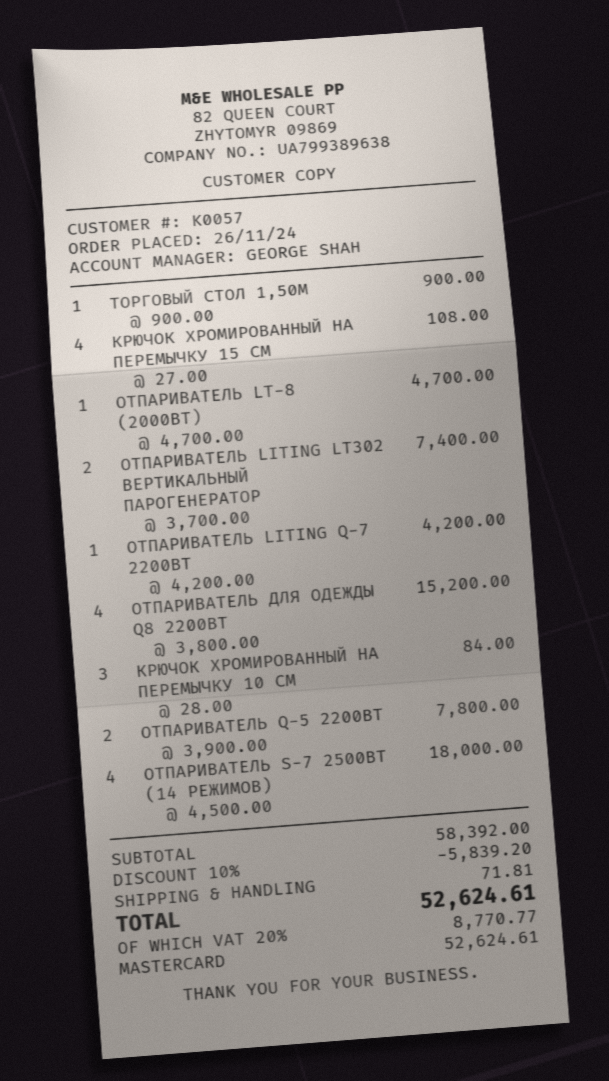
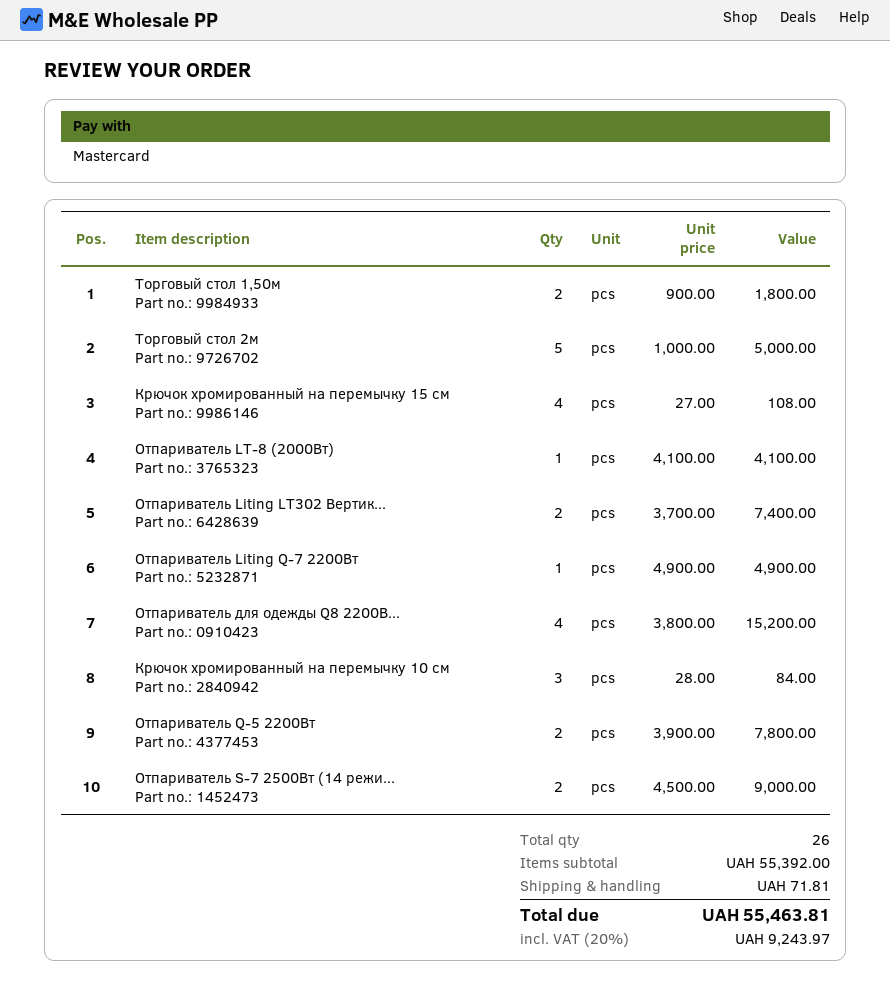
ТОРГОВЫЙ СТОЛ 1,50М: 1 x 900.00 = 900.00 -> 2 x 900.00 = 1800.00
ОТПАРИВАТЕЛЬ LT-8 (2000ВТ): 1 x 4700.00 = 4700.00 -> 1 x 4100.00 = 4100.00
ОТПАРИВАТЕЛЬ LITING Q-7 2200ВТ: 1 x 4200.00 = 4200.00 -> 1 x 4900.00 = 4900.00
ОТПАРИВАТЕЛЬ S-7 2500ВТ (14 РЕЖИМОВ): 4 x 4500.00 = 18000.00 -> 2 x 4500.00 = 9000.00
Торговый стол 2м: none -> 5 x 1000.00 = 5000.00
subtotal: 58392.00 -> 55392.00
discount: 10% = 5839.20 -> none
tax: 20% = 8770.77 -> 20% = 9243.97
total: 52624.61 -> 55463.81

